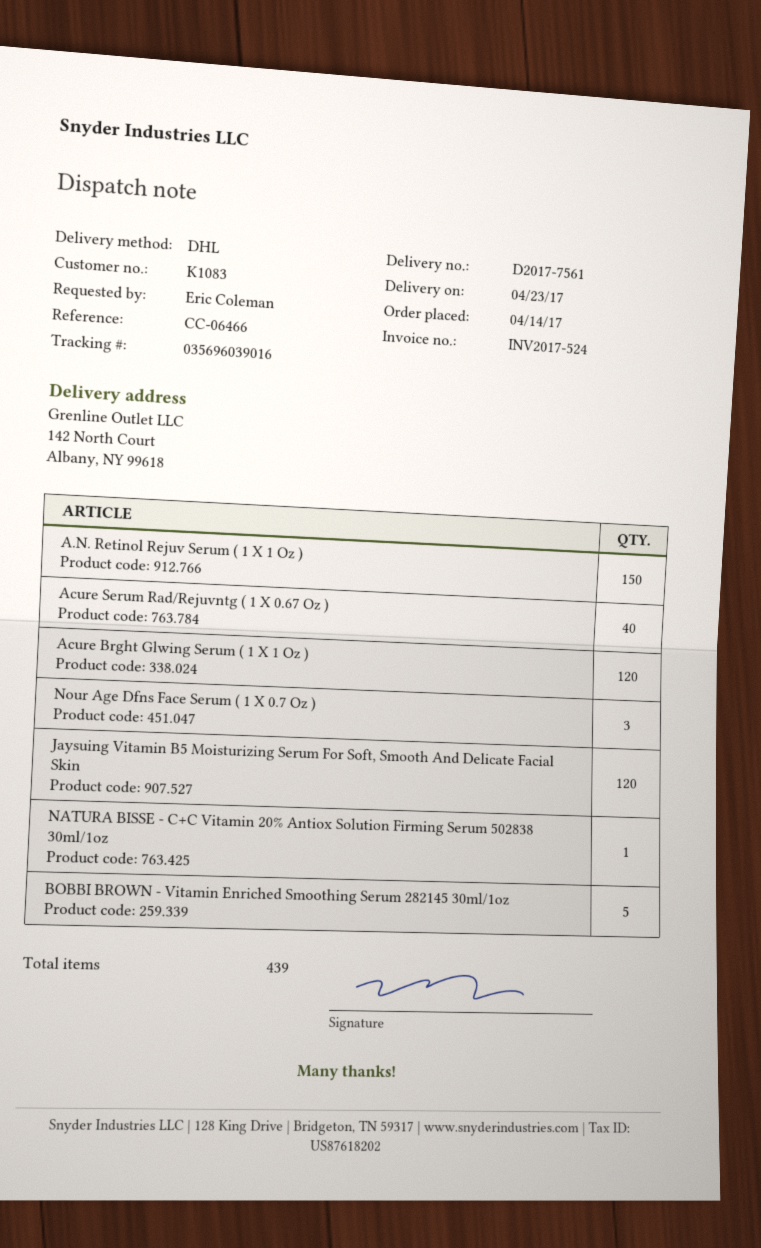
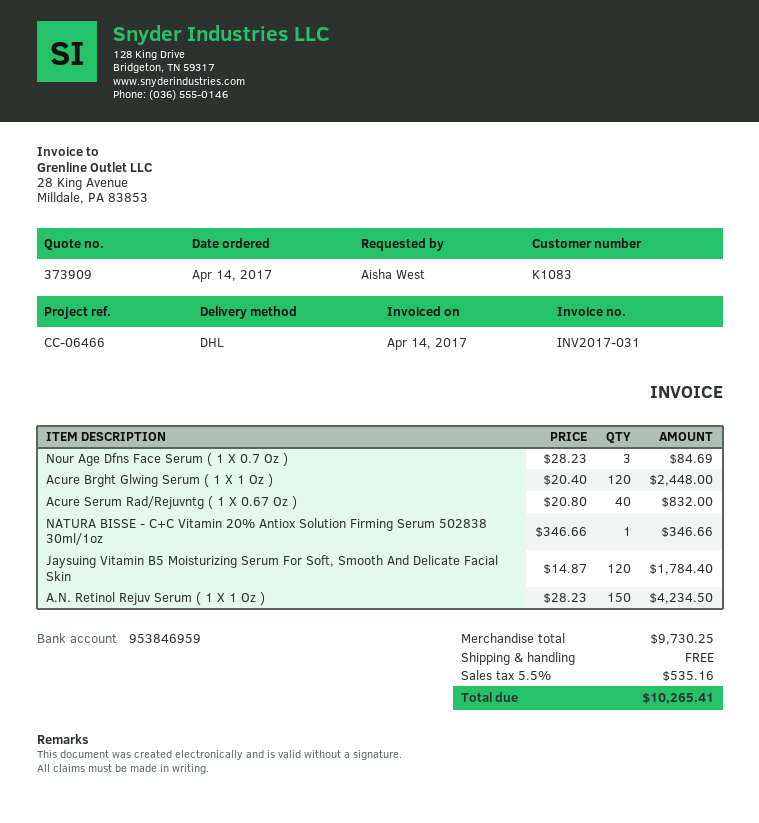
invoice number: INV2017-524 -> INV2017-031
ordered by: Eric Coleman -> Aisha West
BOBBI BROWN - Vitamin Enriched Smoothing Serum 282145 30ml/1oz: 5 -> none

